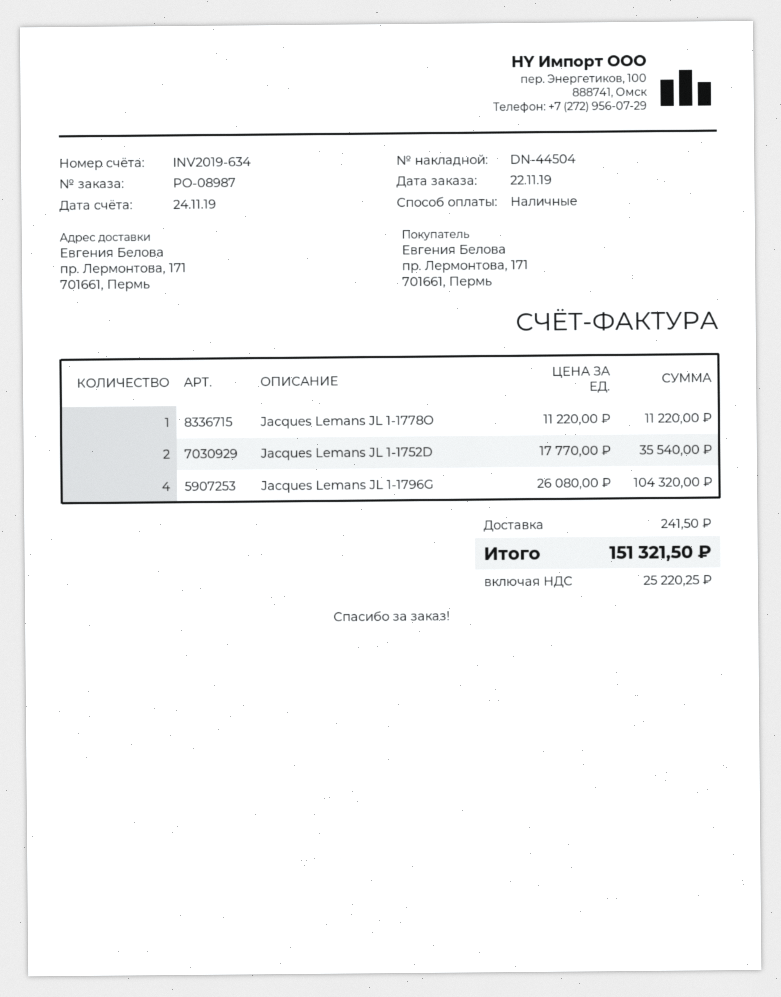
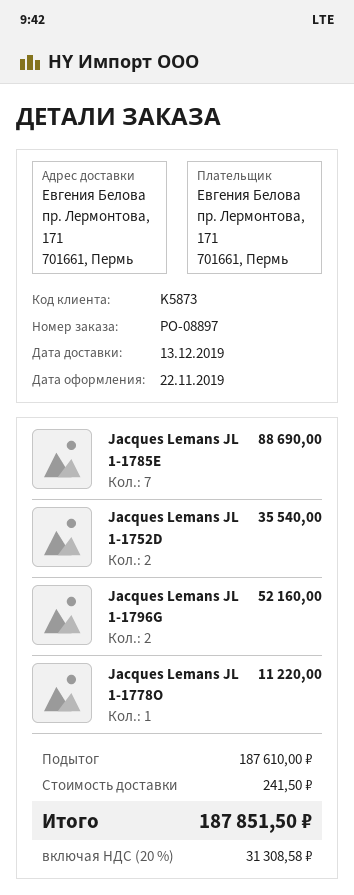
order number: PO-08987 -> PO-08897
Jacques Lemans JL 1-1796G: 4 for 104320.00 -> 2 for 52160.00
Jacques Lemans JL 1-1785E: none -> 7 for 88690.00
tax: 25220.25 -> 31308.58
total: 151321.50 -> 187851.50

